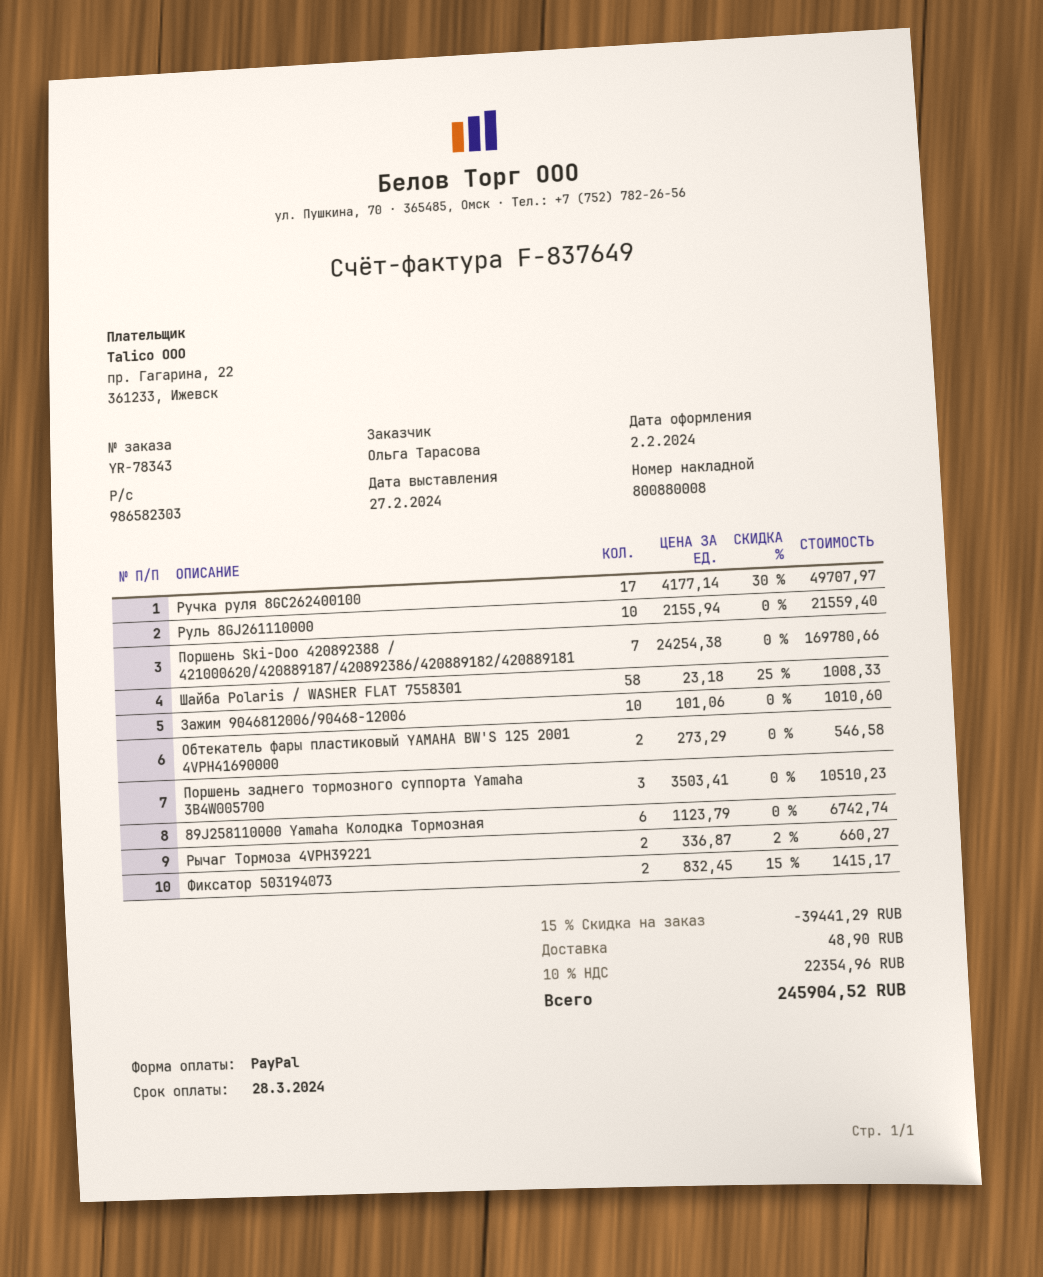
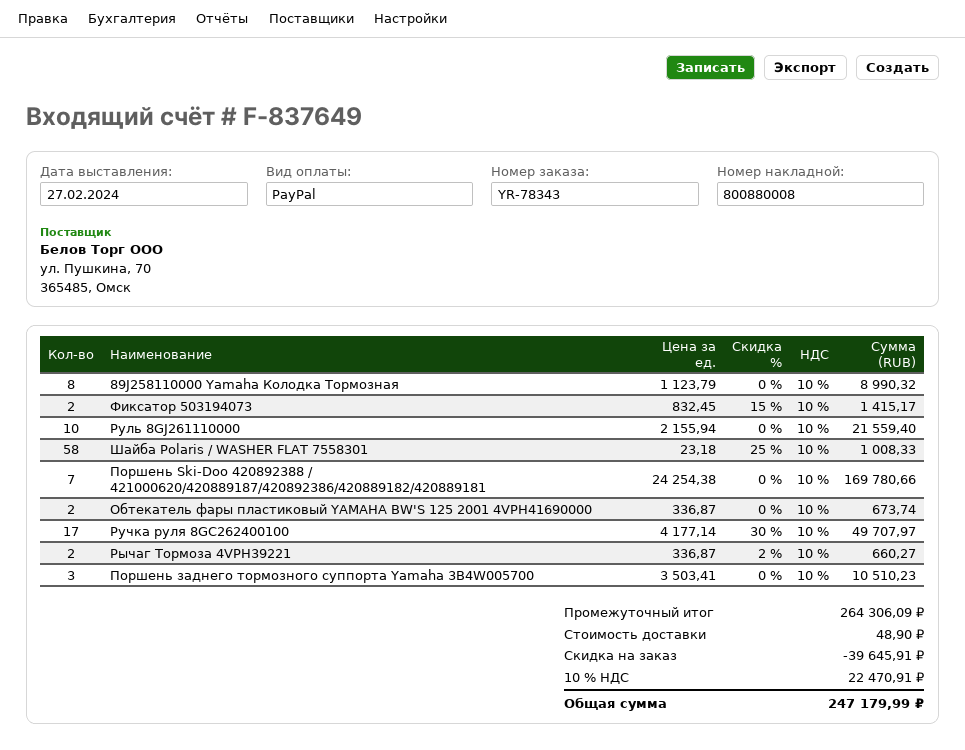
Зажим 9046812006/90468-12006: 10 x 101.06 = 1010.60 -> none
Обтекатель фары пластиковый YAMAHA BW'S 125 2001 4VPH41690000: 2 x 273.29 = 546.58 -> 2 x 336.87 = 673.74
89J258110000 Yamaha Колодка Тормозная: 6 x 1123.79 = 6742.74 -> 8 x 1123.79 = 8990.32
discount: 39441.29 -> 39645.91
tax: 10% = 22354.96 -> 10% = 22470.91
total: 245904.52 -> 247179.99

